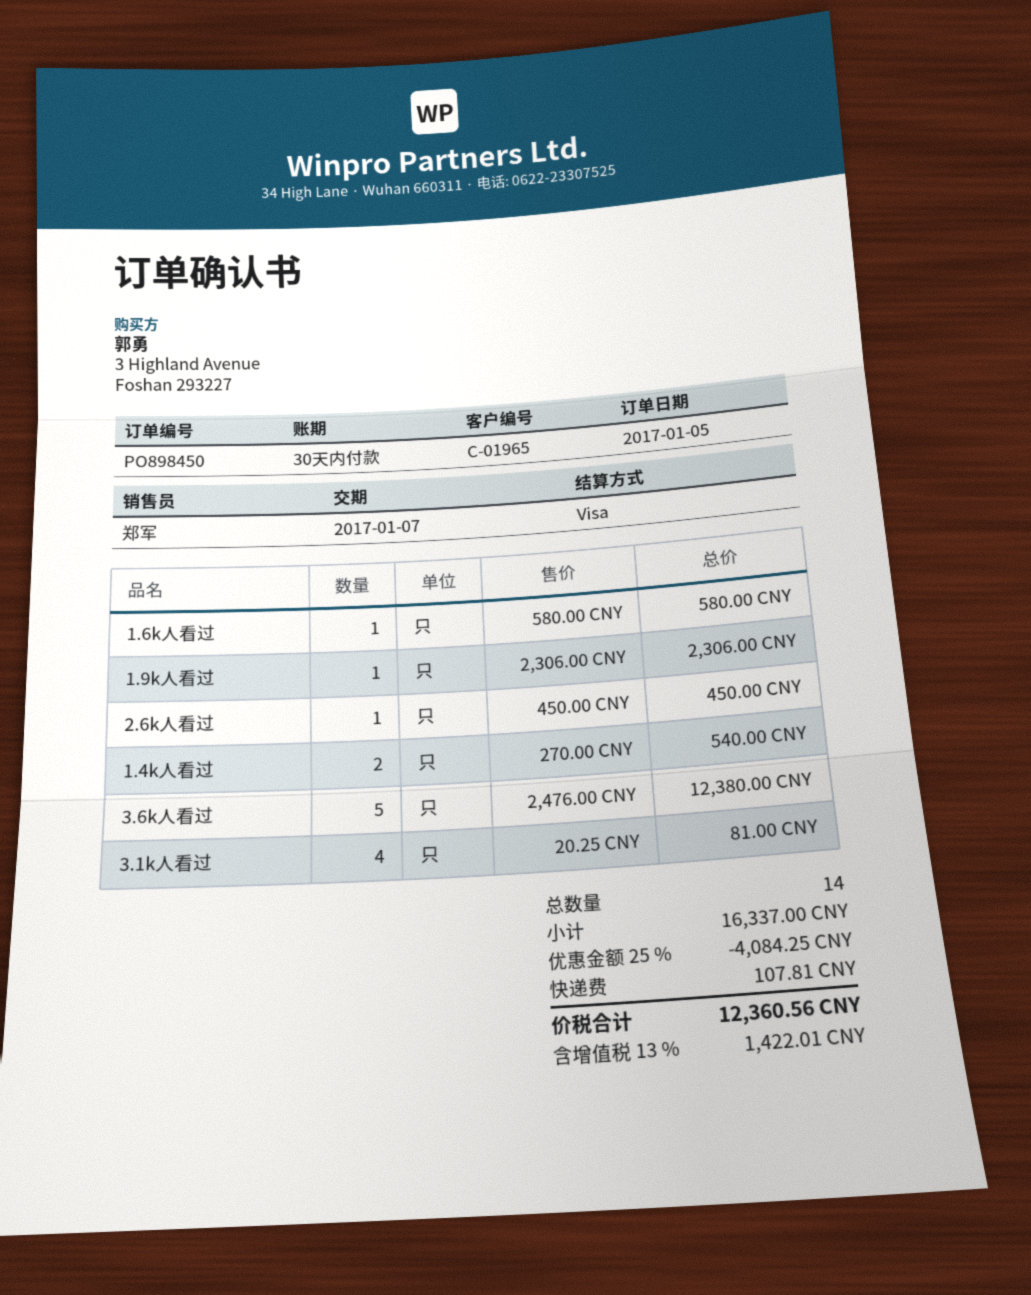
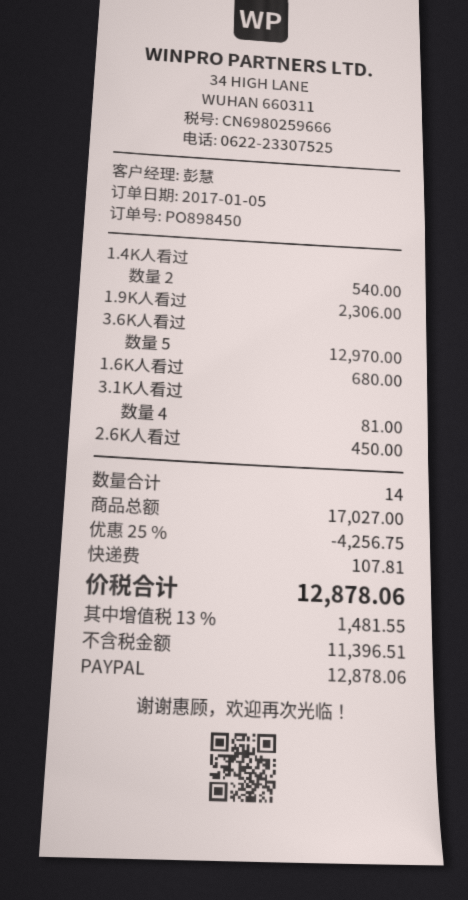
sales rep: 郑军 -> 彭慧
payment method: Visa -> PayPal
1.6k人看过: 1 for 580.00 -> 1 for 680.00
3.6k人看过: 5 for 12380.00 -> 5 for 12970.00
subtotal: 16337.00 -> 17027.00
discount: 25% = 4084.25 -> 25% = 4256.75
tax: 13% = 1422.01 -> 13% = 1481.55
total: 12360.56 -> 12878.06

